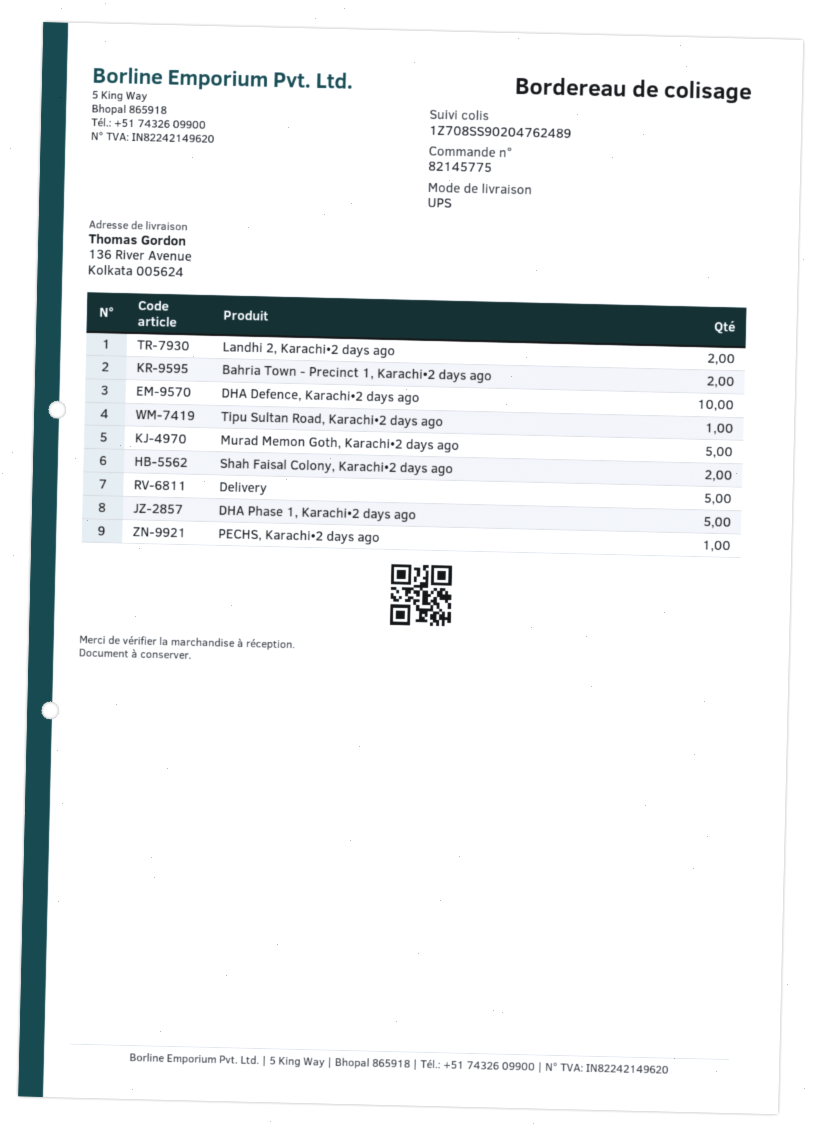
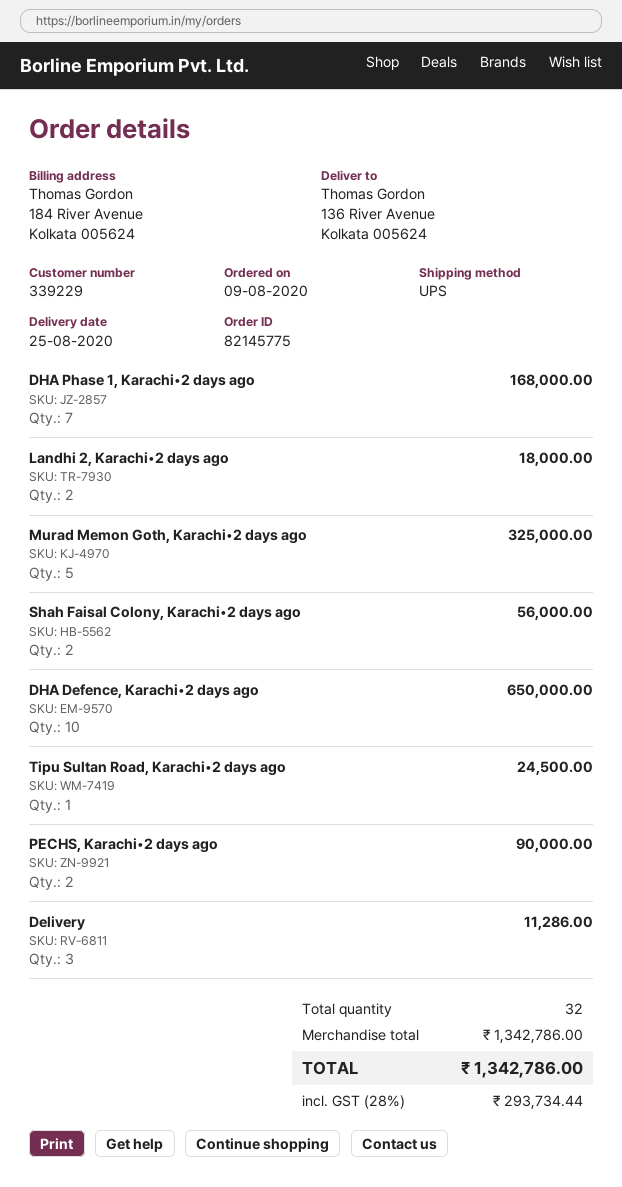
Bahria Town - Precinct 1, Karachi•2 days ago: 2 -> none
Delivery: 5 -> 3
DHA Phase 1, Karachi•2 days ago: 5 -> 7
PECHS, Karachi•2 days ago: 1 -> 2

